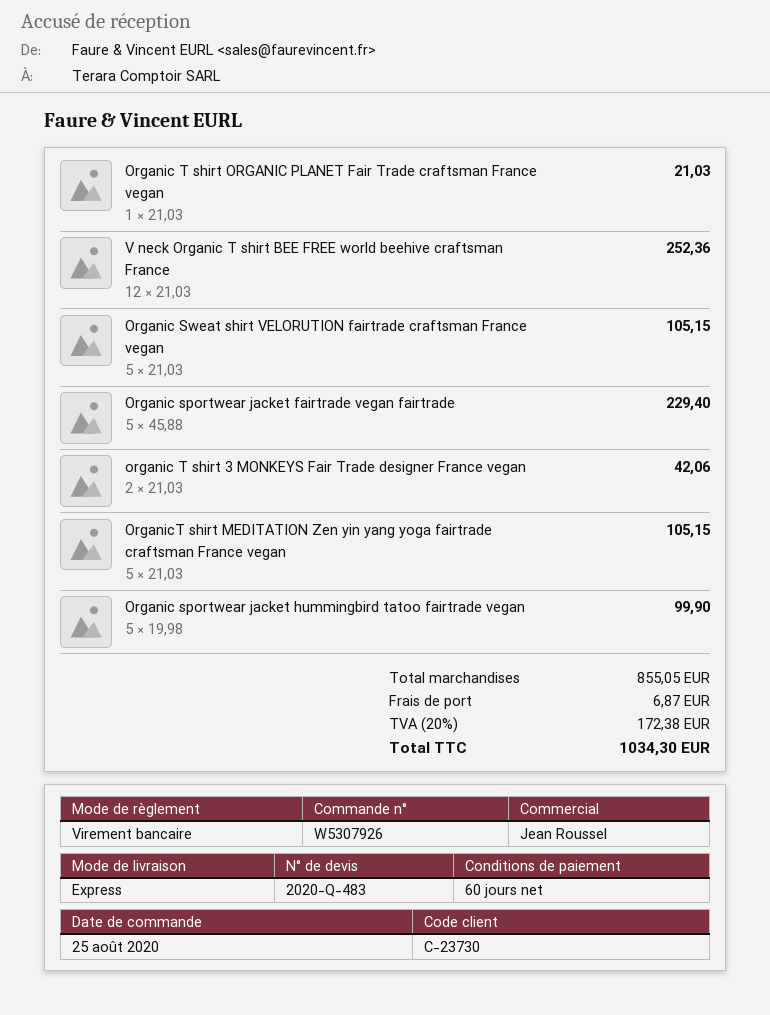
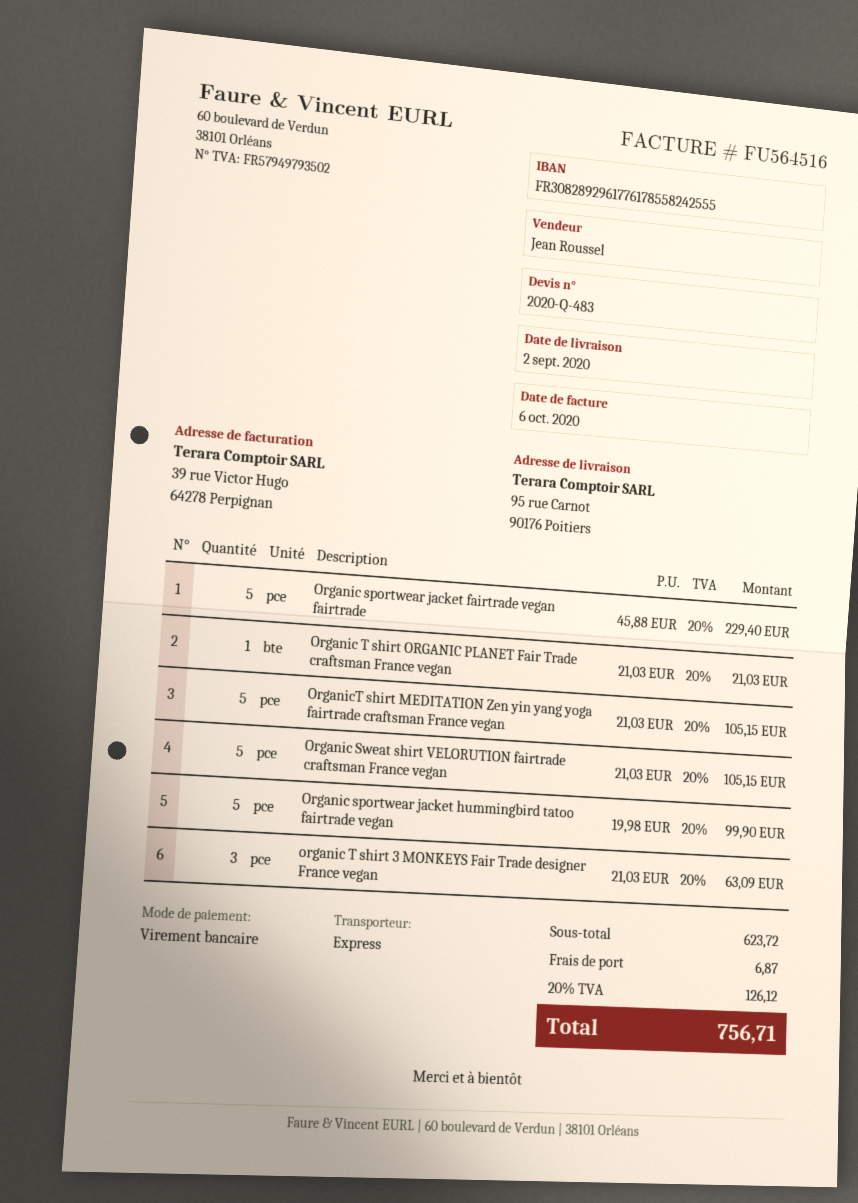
V neck Organic T shirt BEE FREE world beehive craftsman France: 12 x 21.03 = 252.36 -> none
organic T shirt 3 MONKEYS Fair Trade designer France vegan: 2 x 21.03 = 42.06 -> 3 x 21.03 = 63.09
subtotal: 855.05 -> 623.72
tax: 20% = 172.38 -> 20% = 126.12
total: 1034.30 -> 756.71

